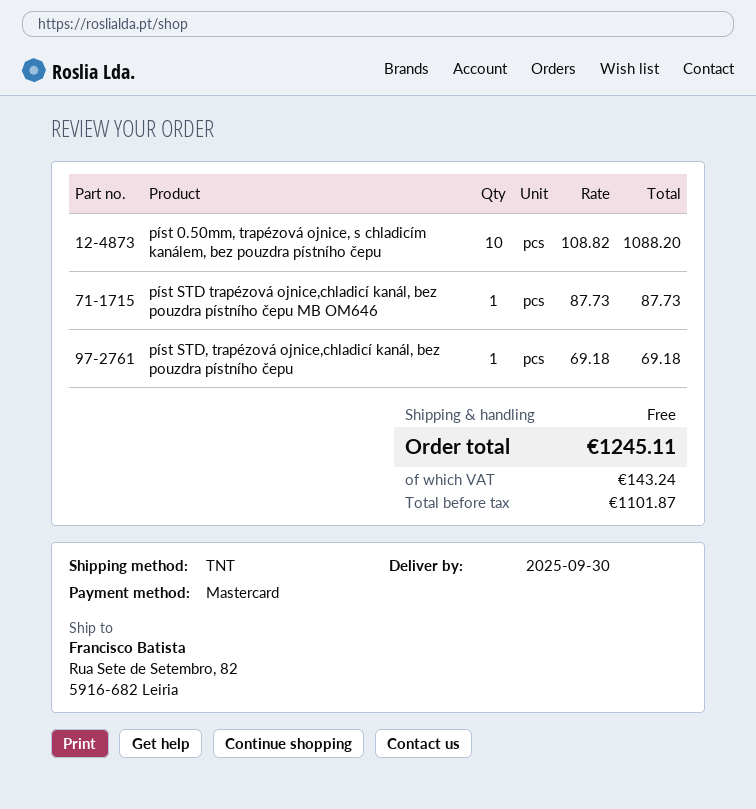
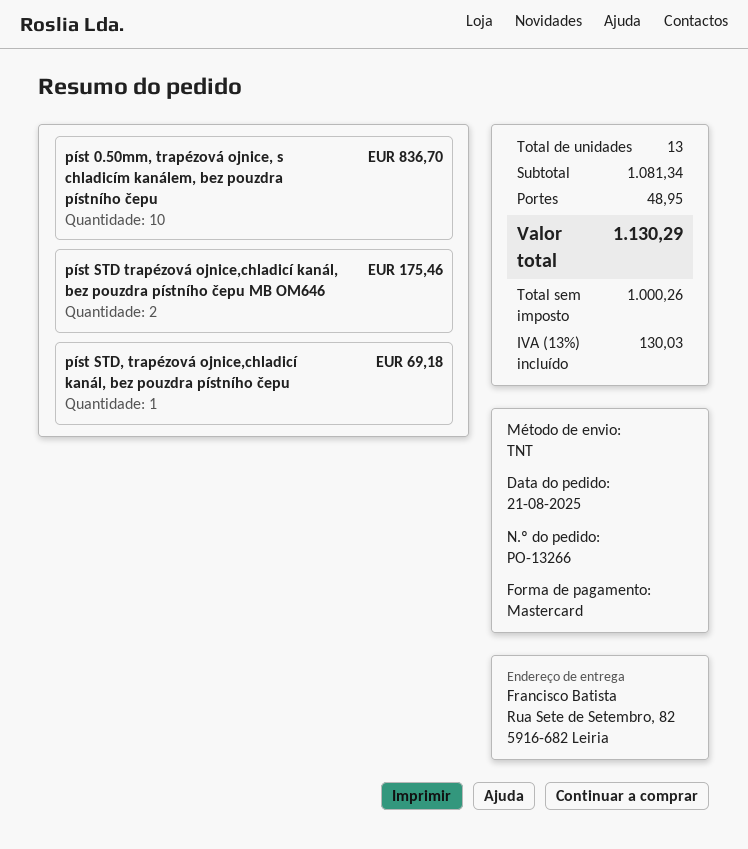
píst 0.50mm, trapézová ojnice, s chladicím kanálem, bez pouzdra pístního čepu: 10 for 1088.20 -> 10 for 836.70
píst STD trapézová ojnice,chladicí kanál, bez pouzdra pístního čepu MB OM646: 1 for 87.73 -> 2 for 175.46
shipping: 0.00 -> 48.95
net: 1101.87 -> 1000.26
tax: 143.24 -> 130.03
total: 1245.11 -> 1130.29

